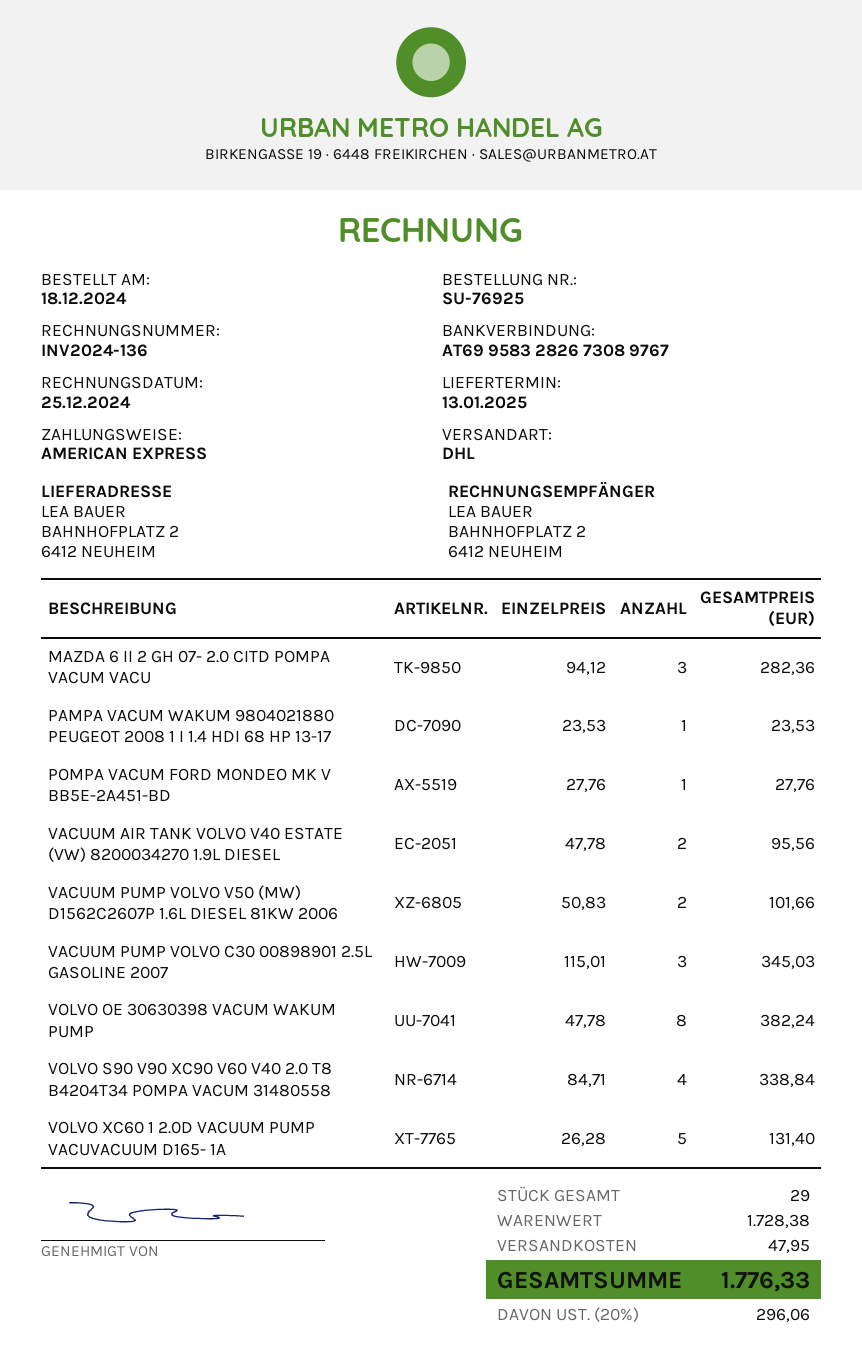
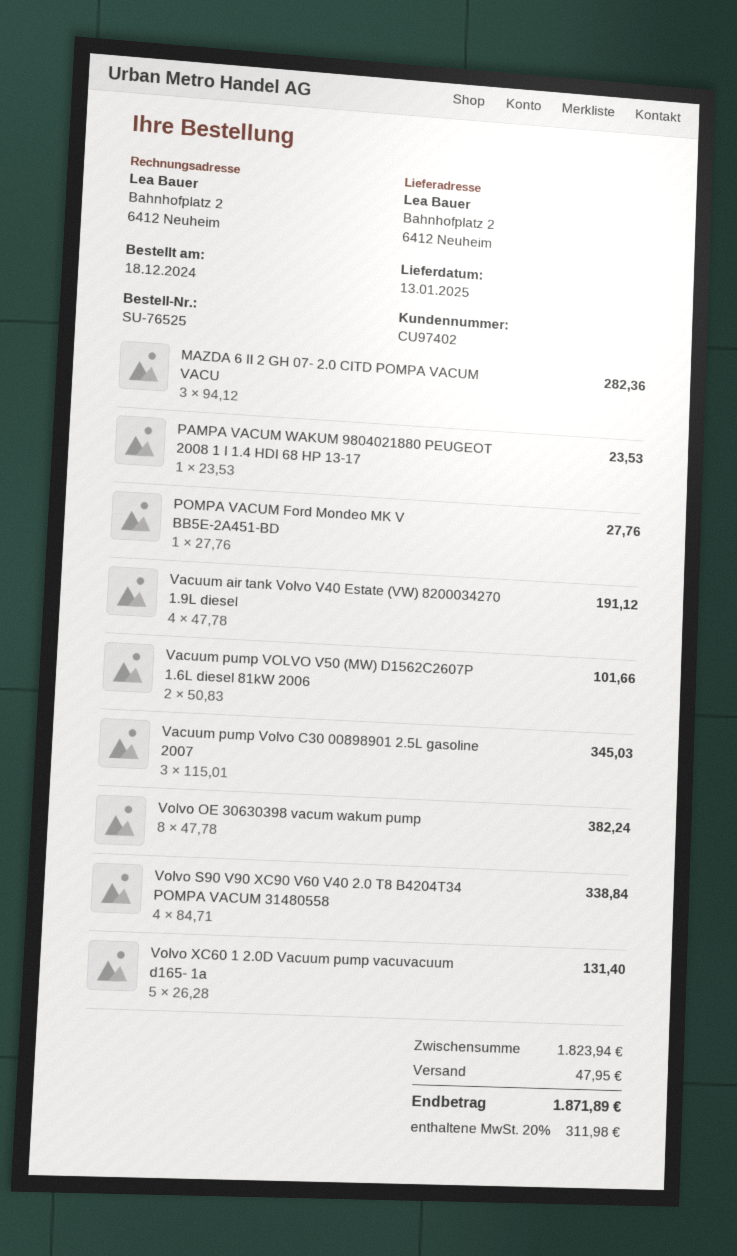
order number: SU-76925 -> SU-76525
VACUUM AIR TANK VOLVO V40 ESTATE (VW) 8200034270 1.9L DIESEL: 2 x 47.78 = 95.56 -> 4 x 47.78 = 191.12
subtotal: 1728.38 -> 1823.94
tax: 20% = 296.06 -> 20% = 311.98
total: 1776.33 -> 1871.89

